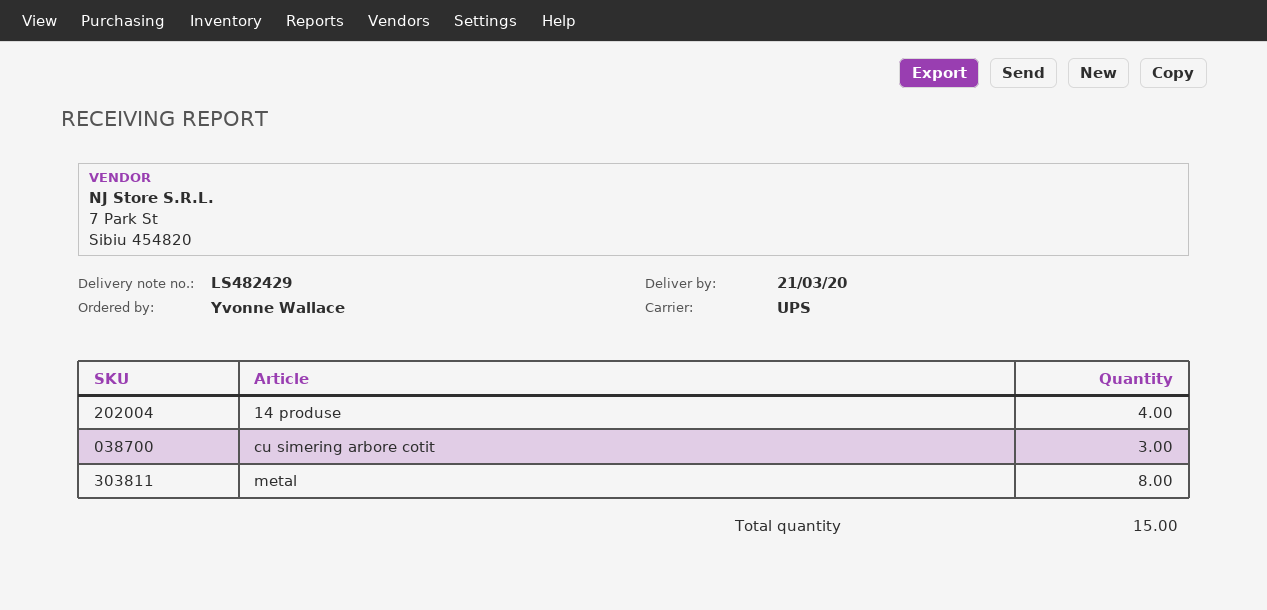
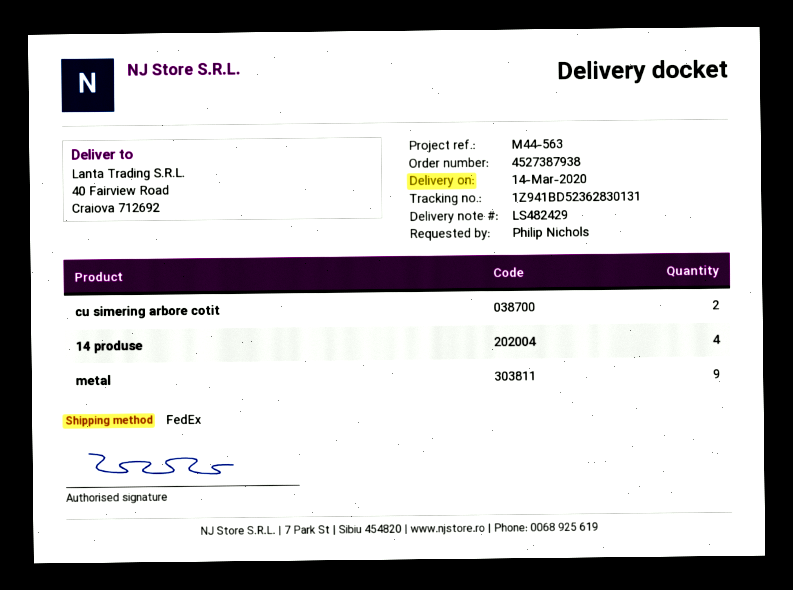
delivery date: 2020-03-21 -> 2020-03-14
ordered by: Yvonne Wallace -> Philip Nichols
shipping method: UPS -> FedEx
cu simering arbore cotit: 3 -> 2
metal: 8 -> 9

